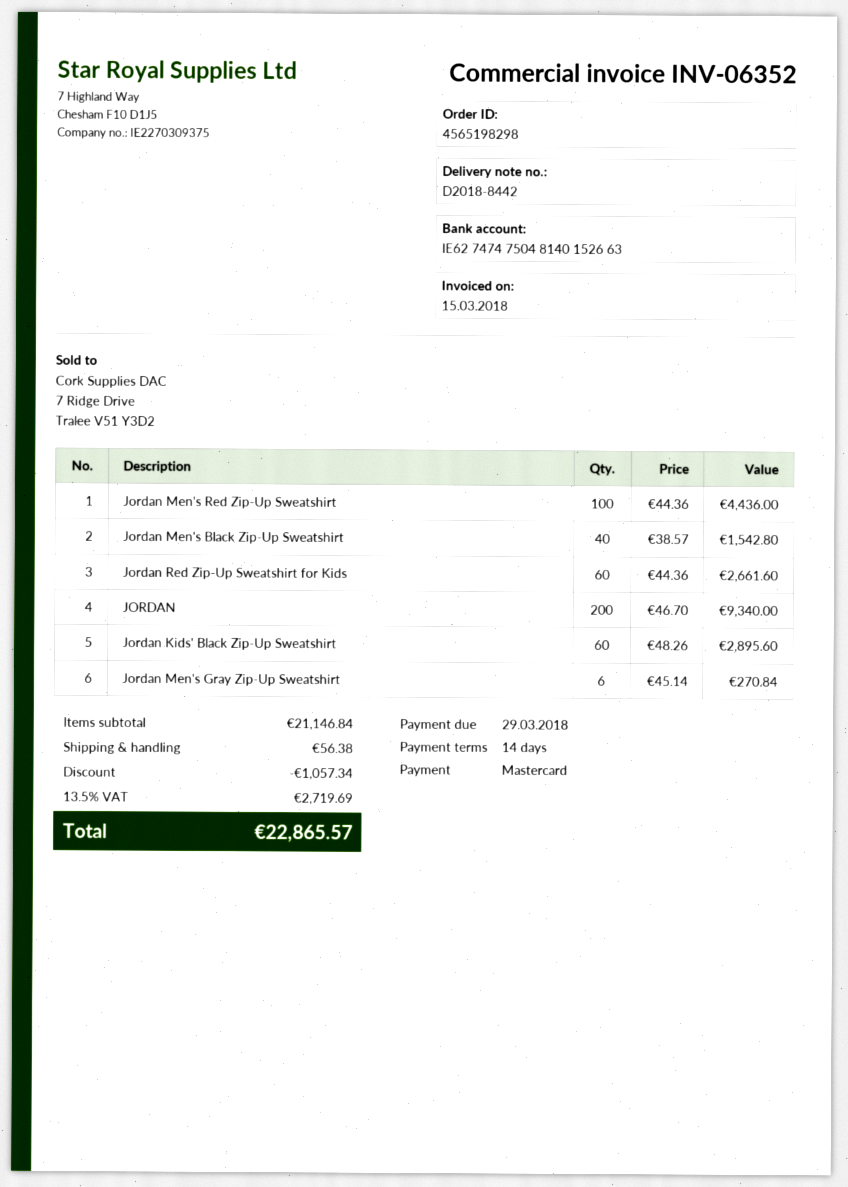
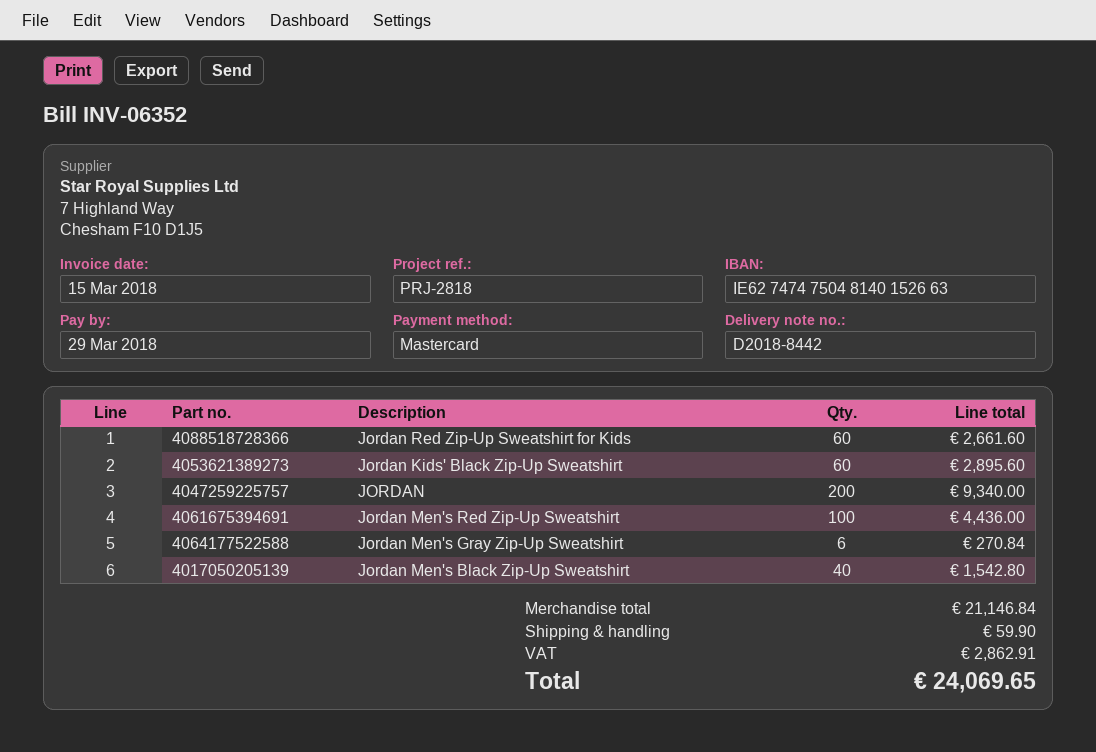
discount: 1057.34 -> none
shipping: 56.38 -> 59.90
tax: 2719.69 -> 2862.91
total: 22865.57 -> 24069.65

